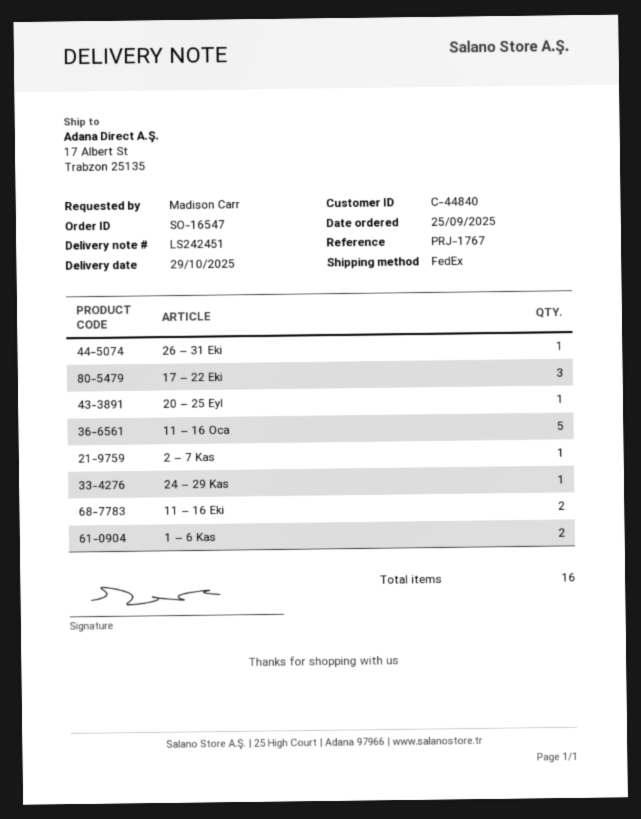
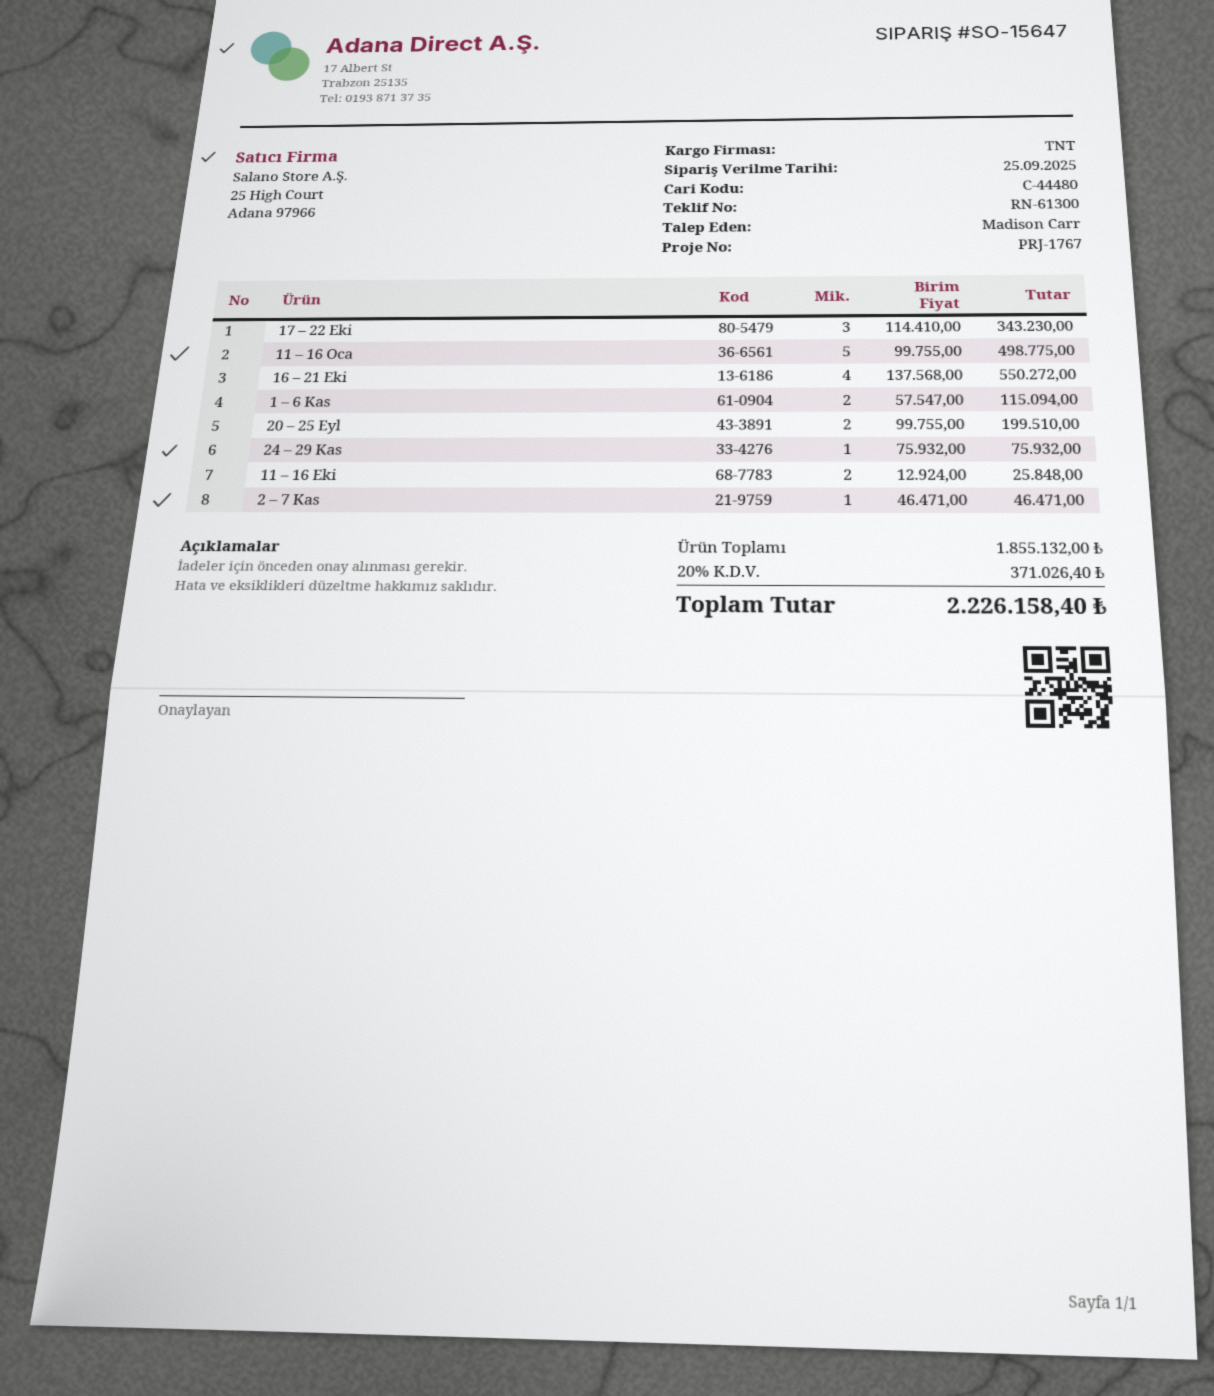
order number: SO-16547 -> SO-15647
customer number: C-44840 -> C-44480
shipping method: FedEx -> TNT
26 – 31 Eki: 1 -> none
20 – 25 Eyl: 1 -> 2
16 – 21 Eki: none -> 4

